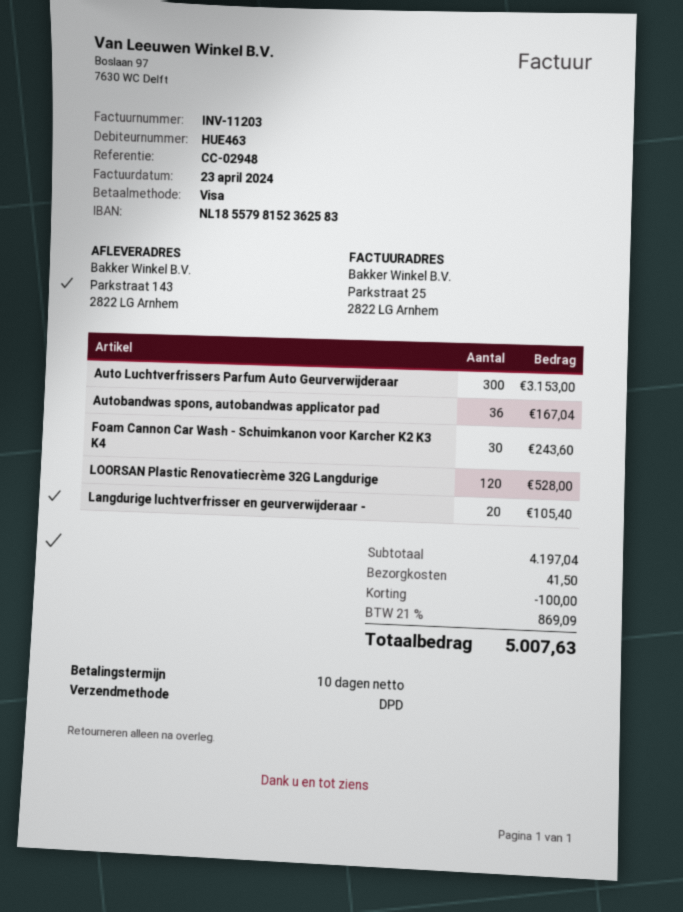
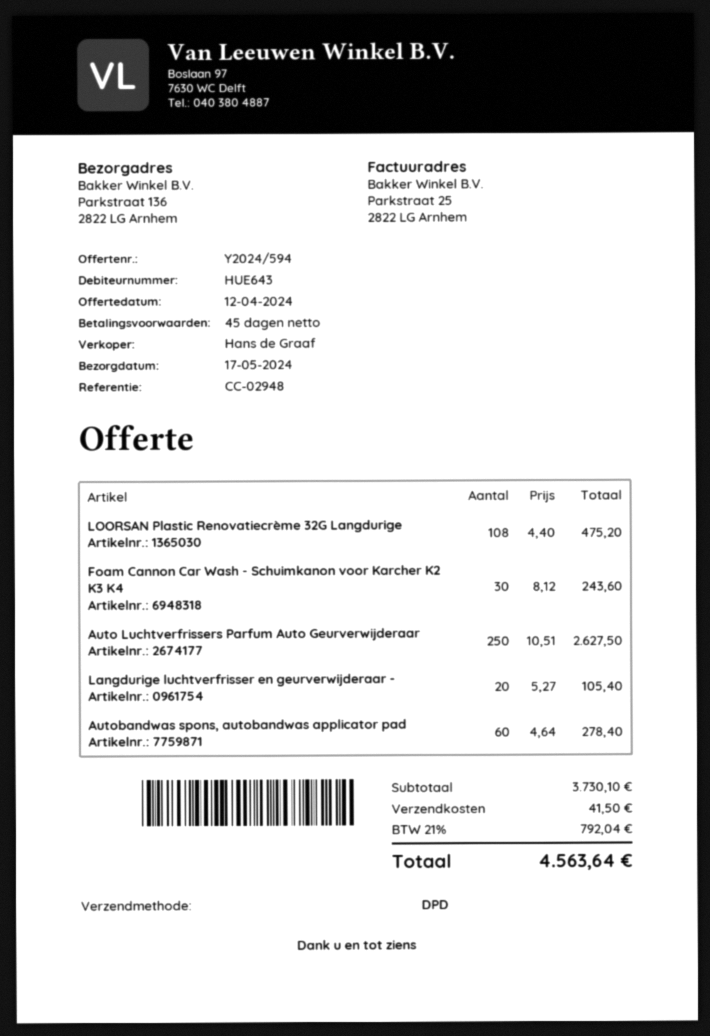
payment terms: 10 days -> 45 days
customer number: HUE463 -> HUE643
ship to: Parkstraat 143, 2822 LG Arnhem -> Parkstraat 136, 2822 LG Arnhem
Auto Luchtverfrissers Parfum Auto Geurverwijderaar: 300 for 3153.00 -> 250 for 2627.50
Autobandwas spons, autobandwas applicator pad: 36 for 167.04 -> 60 for 278.40
LOORSAN Plastic Renovatiecrème 32G Langdurige: 120 for 528.00 -> 108 for 475.20
subtotal: 4197.04 -> 3730.10
discount: 100.00 -> none
tax: 21% = 869.09 -> 21% = 792.04
total: 5007.63 -> 4563.64

